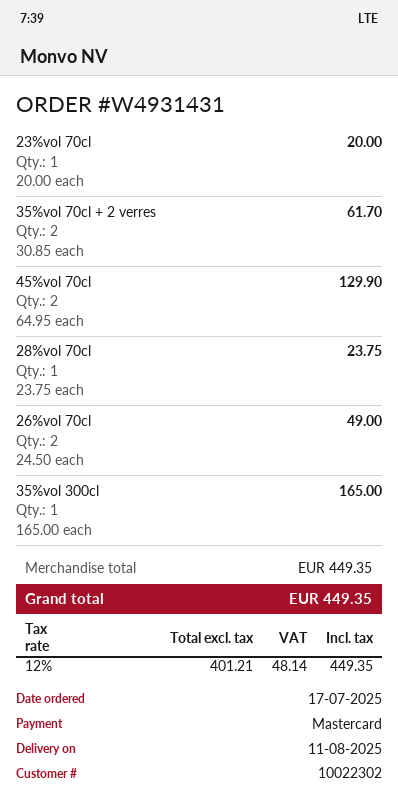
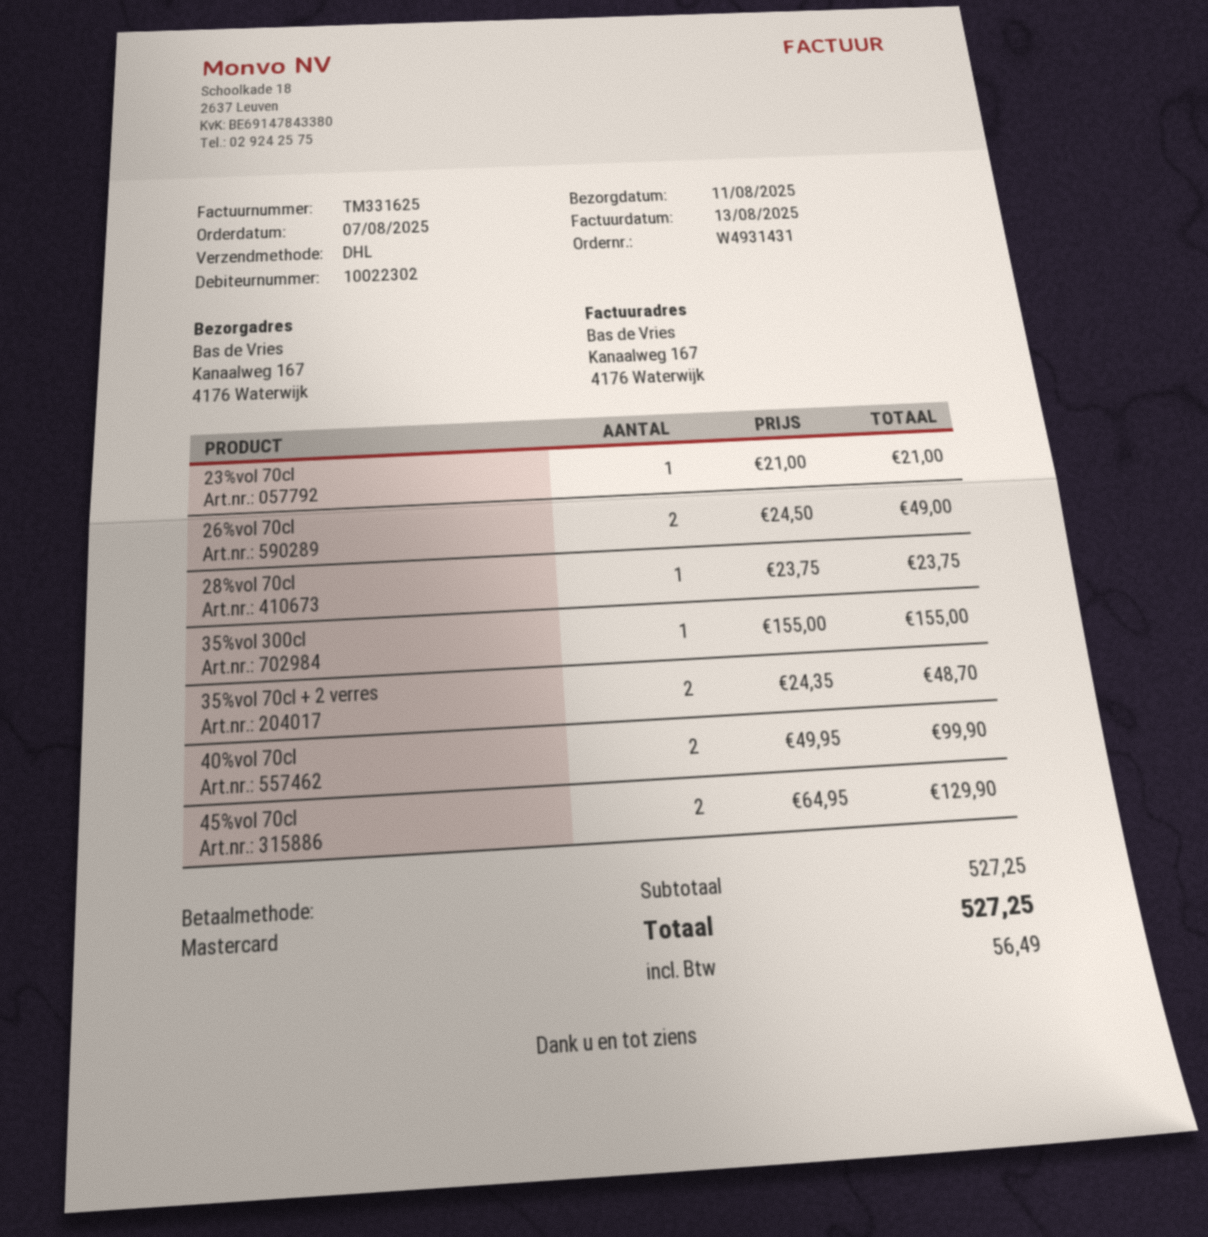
order date: 2025-07-17 -> 2025-08-07
23%vol 70cl: 1 x 20.00 = 20.00 -> 1 x 21.00 = 21.00
35%vol 70cl + 2 verres: 2 x 30.85 = 61.70 -> 2 x 24.35 = 48.70
35%vol 300cl: 1 x 165.00 = 165.00 -> 1 x 155.00 = 155.00
40%vol 70cl: none -> 2 x 49.95 = 99.90
subtotal: 449.35 -> 527.25
tax: 48.14 -> 56.49
total: 449.35 -> 527.25

